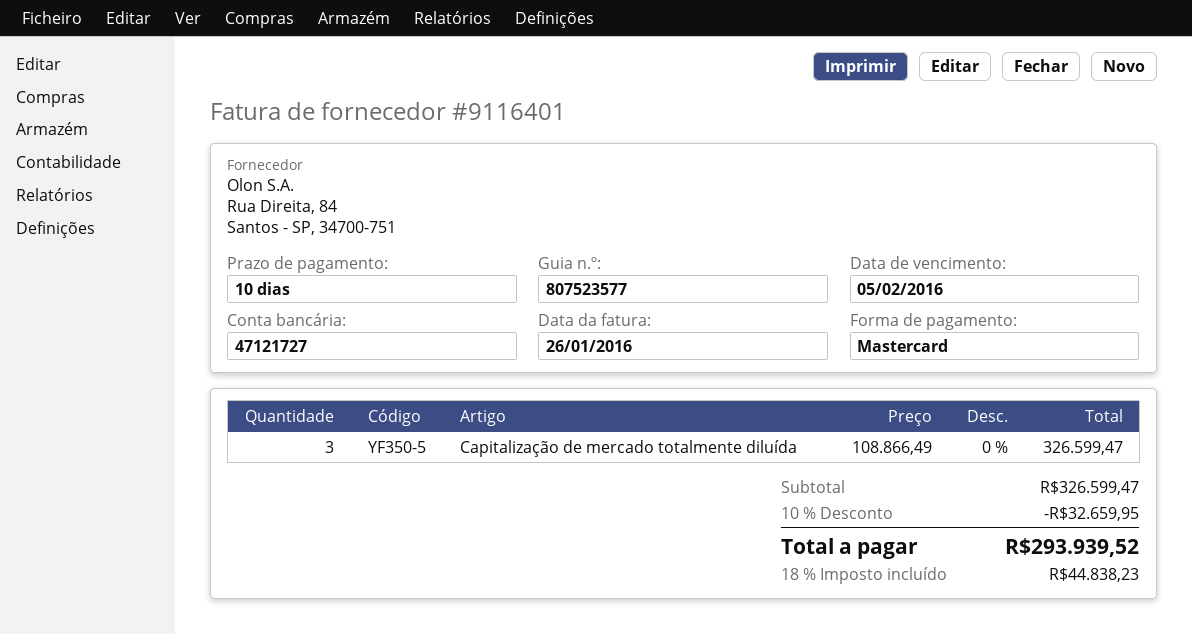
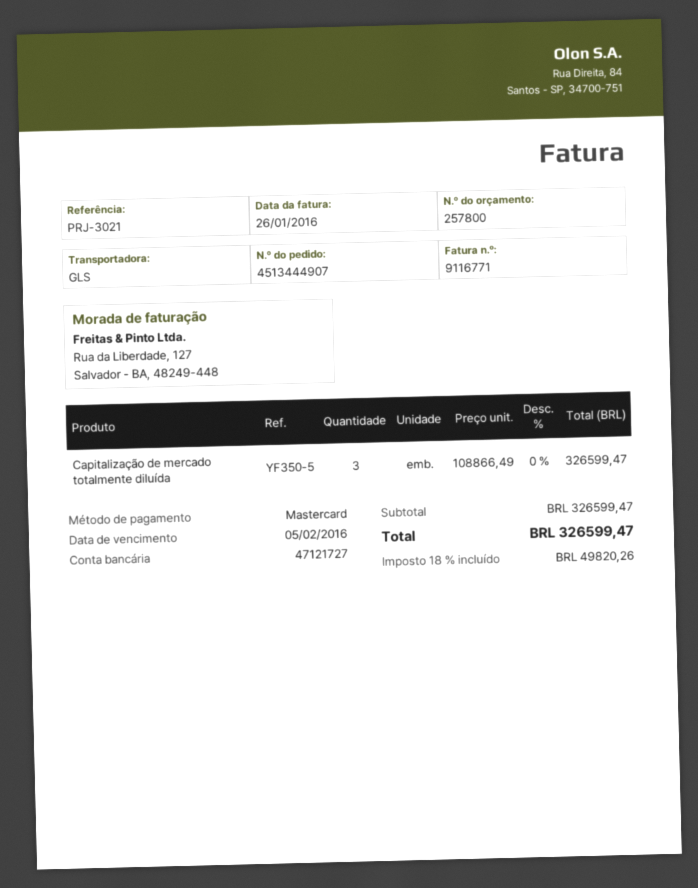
invoice number: 9116401 -> 9116771
discount: 10% = 32659.95 -> none
tax: 18% = 44838.23 -> 18% = 49820.26
total: 293939.52 -> 326599.47

